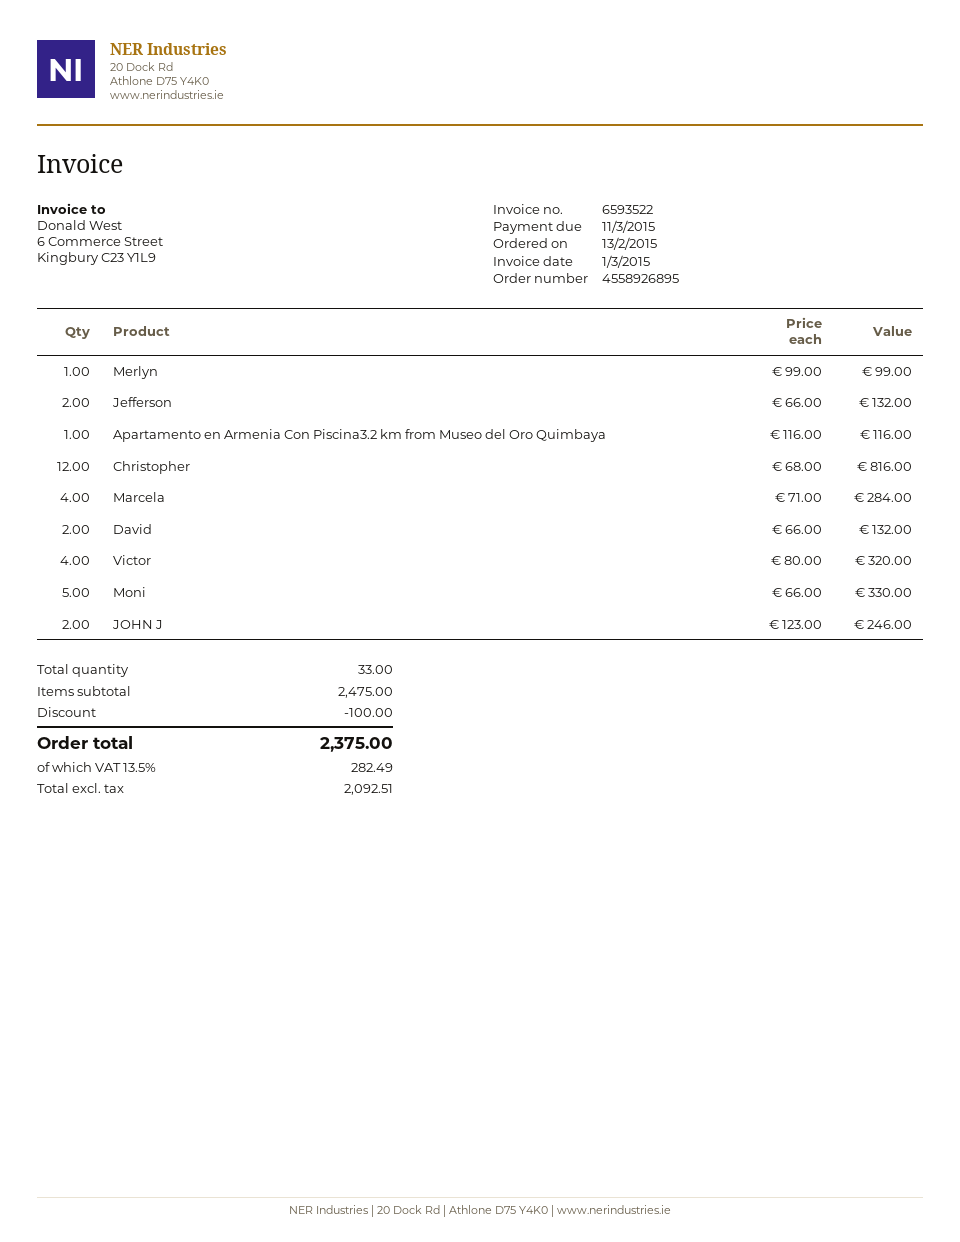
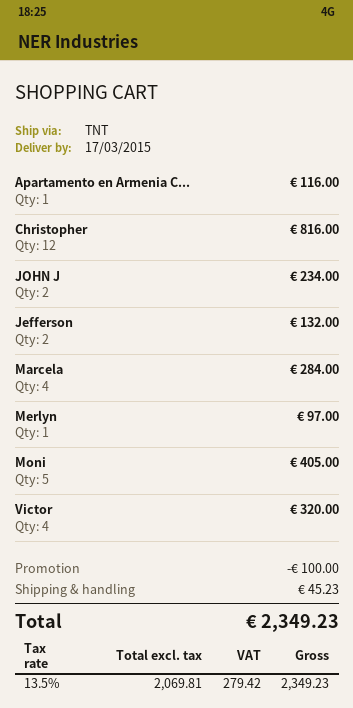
Merlyn: 1 for 99.00 -> 1 for 97.00
David: 2 for 132.00 -> none
Moni: 5 for 330.00 -> 5 for 405.00
JOHN J: 2 for 246.00 -> 2 for 234.00
shipping: none -> 45.23
net: 2092.51 -> 2069.81
tax: 13.5% = 282.49 -> 13.5% = 279.42
total: 2375.00 -> 2349.23

